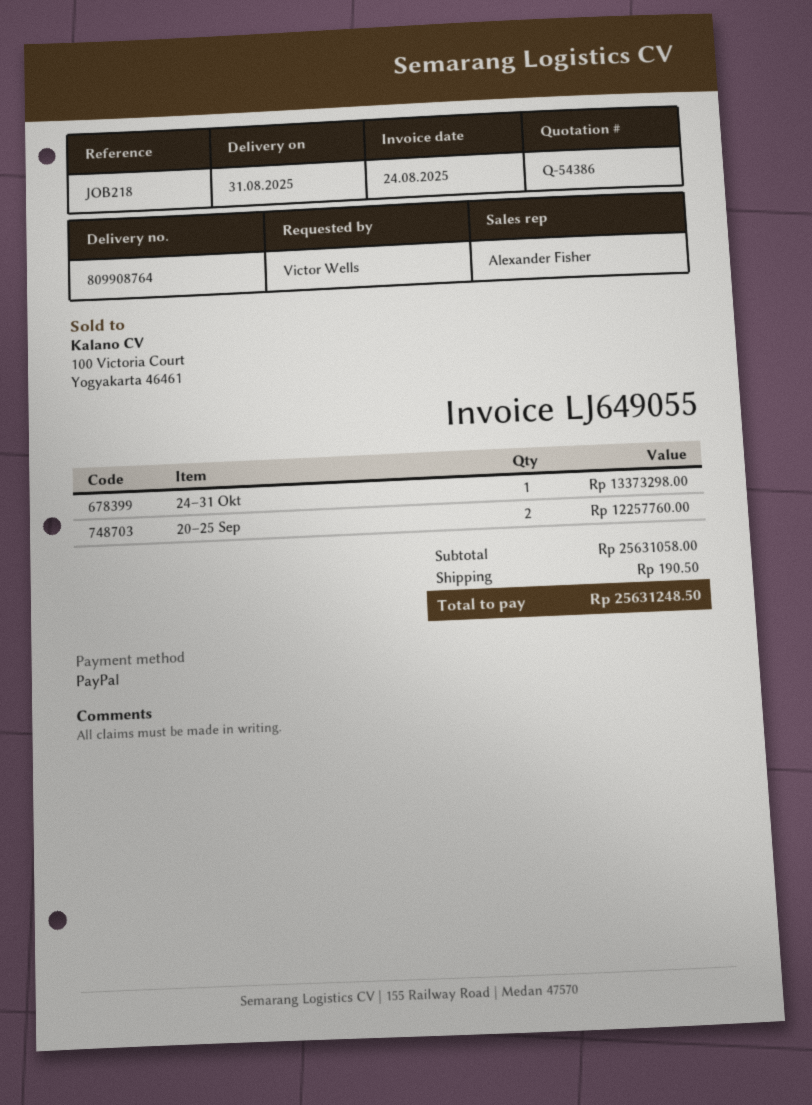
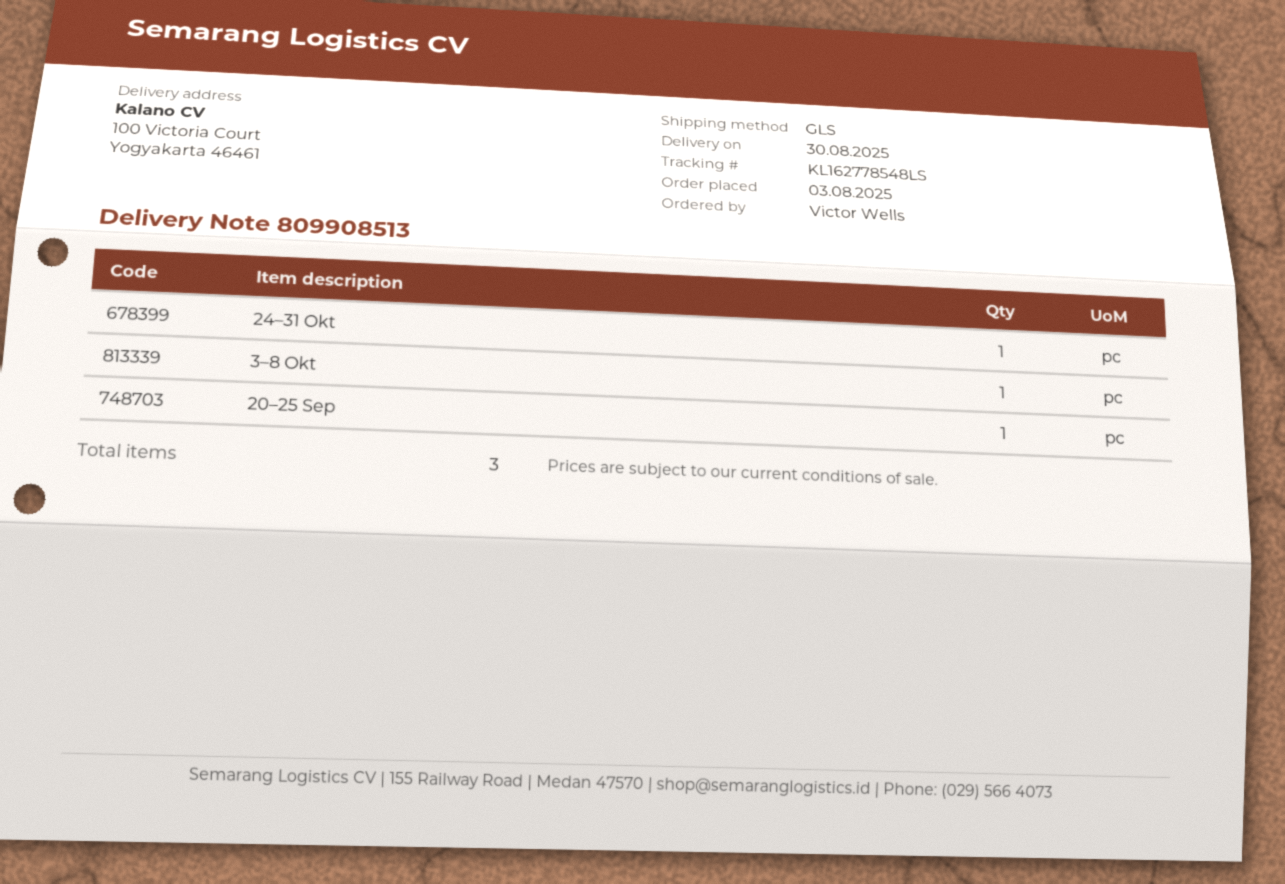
delivery note number: 809908764 -> 809908513
delivery date: 2025-08-31 -> 2025-08-30
20–25 Sep: 2 -> 1
3–8 Okt: none -> 1

